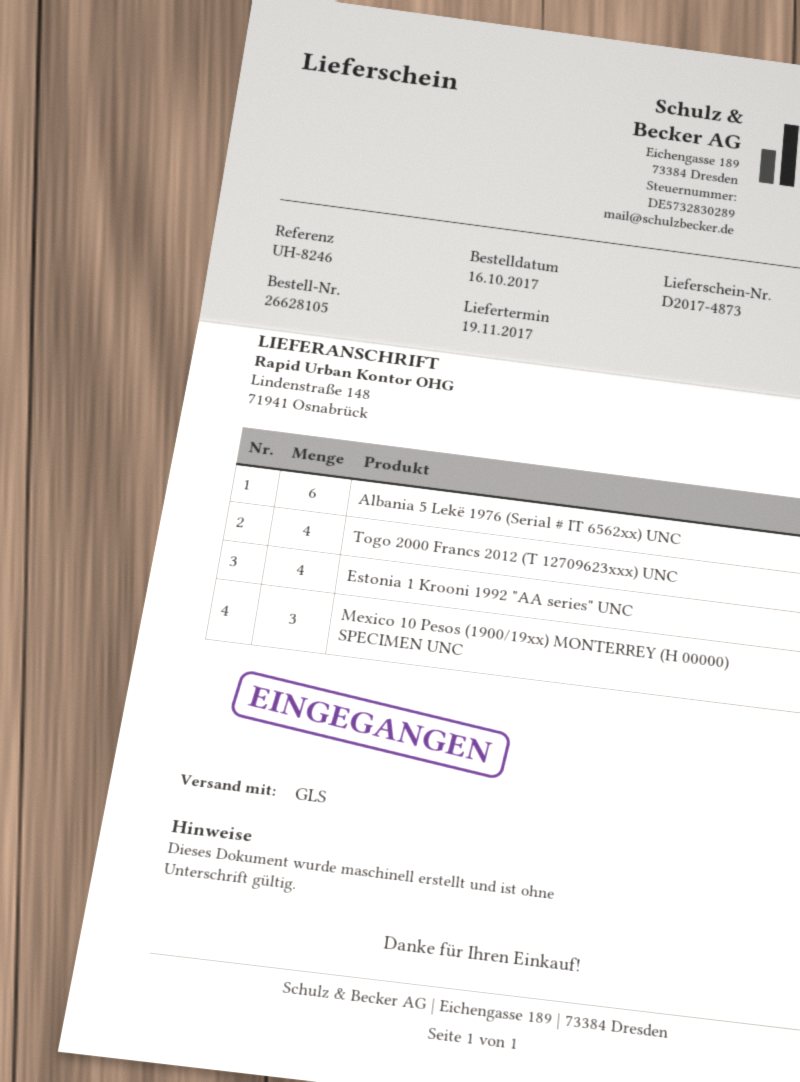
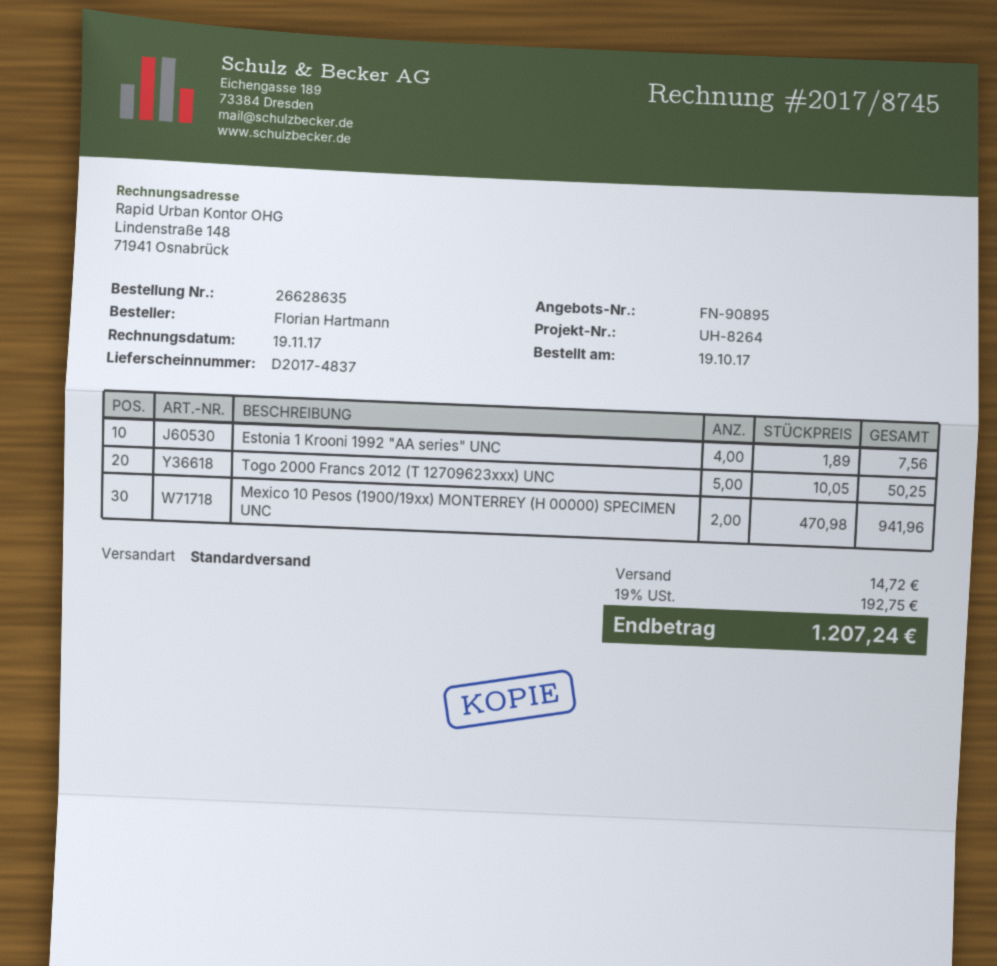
order number: 26628105 -> 26628635
order date: 2017-10-16 -> 2017-10-19
delivery note number: D2017-4873 -> D2017-4837
reference: UH-8246 -> UH-8264
shipping method: GLS -> standard
Albania 5 Lekë 1976 (Serial # IT 6562xx) UNC: 6 -> none
Togo 2000 Francs 2012 (T 12709623xxx) UNC: 4 -> 5
Mexico 10 Pesos (1900/19xx) MONTERREY (H 00000) SPECIMEN UNC: 3 -> 2

